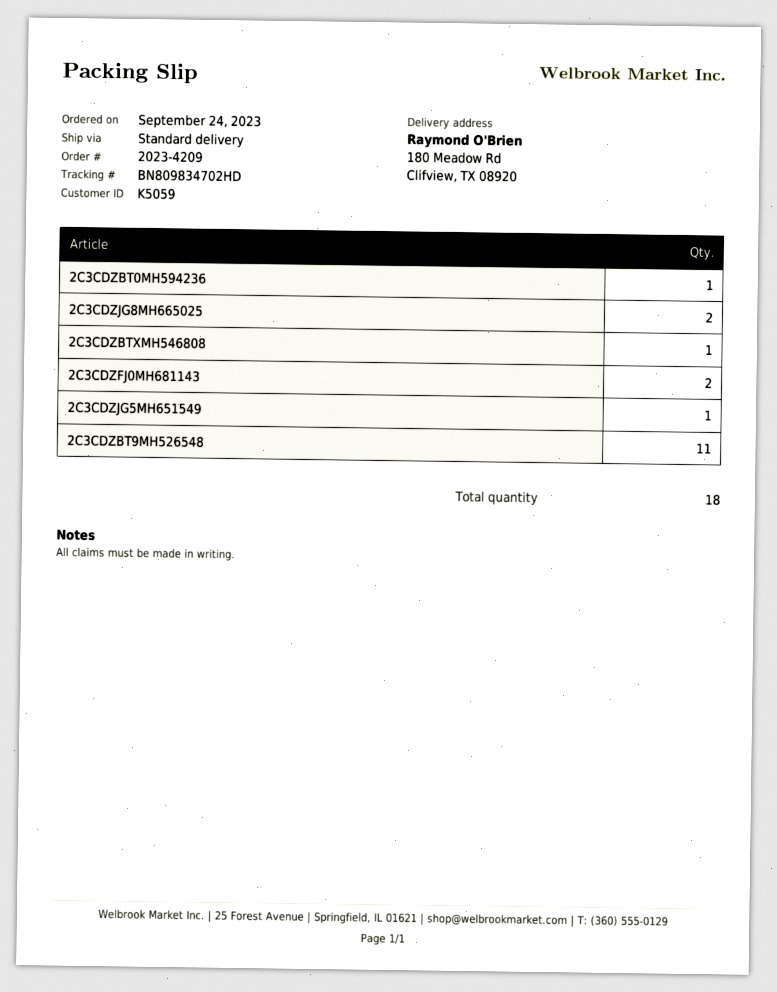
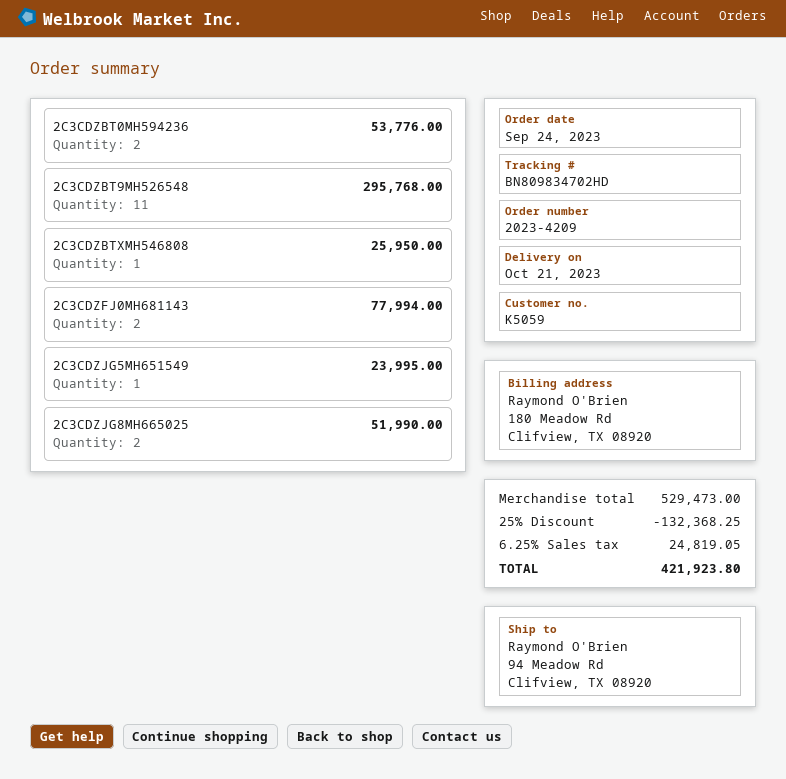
ship to: 180 Meadow Rd, Clifview, TX 08920 -> 94 Meadow Rd, Clifview, TX 08920
2C3CDZBT0MH594236: 1 -> 2

